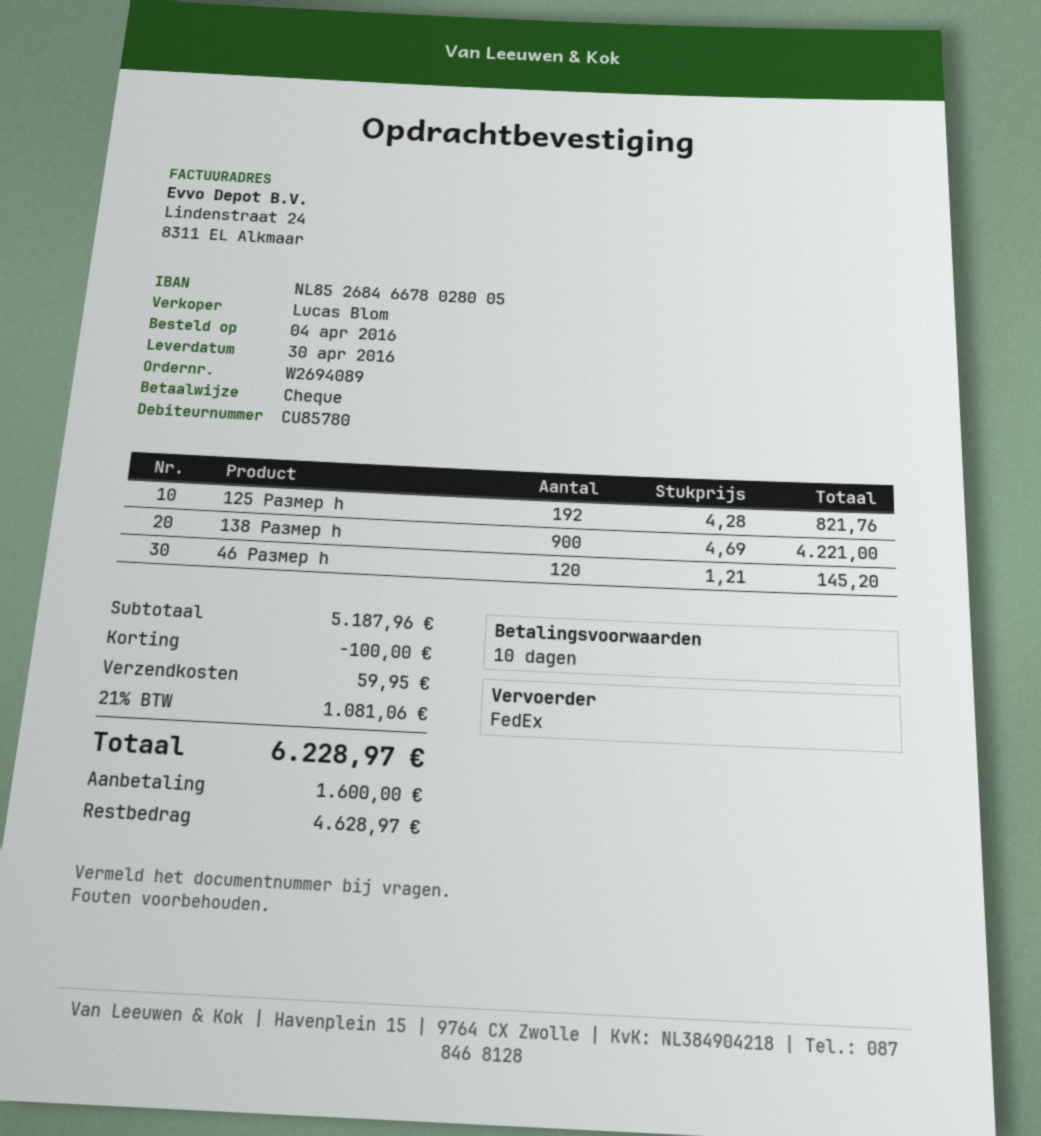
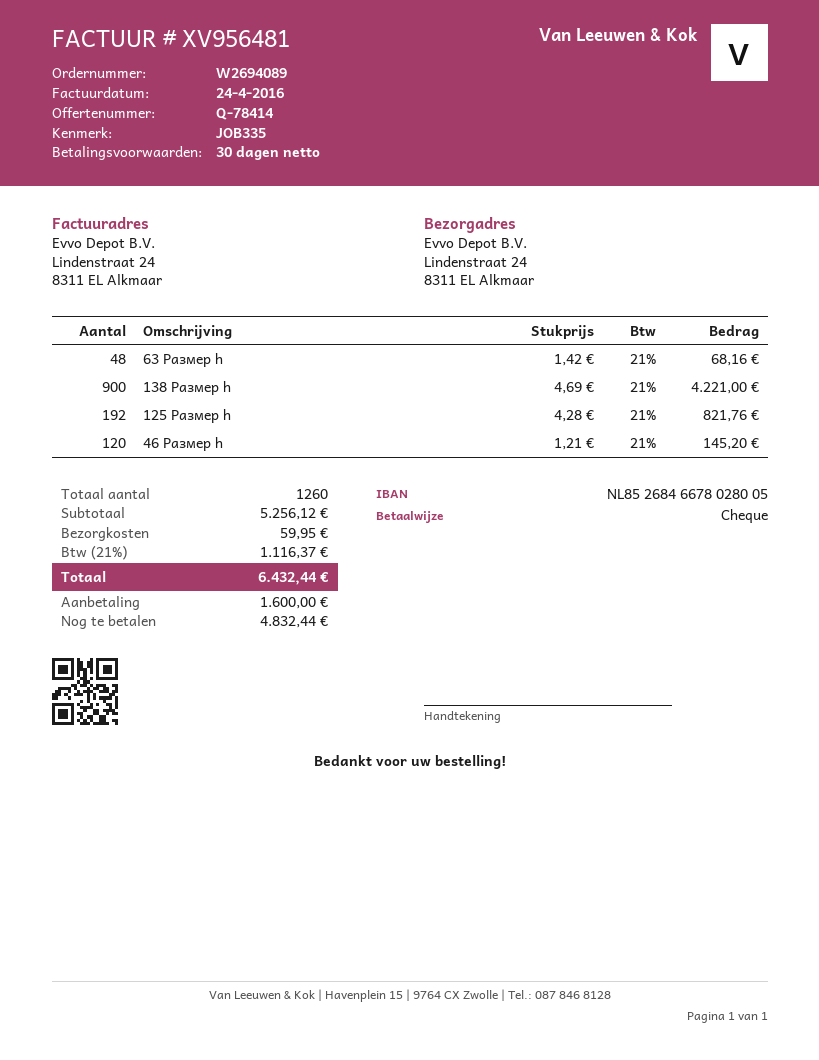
payment terms: 10 days -> 30 days
63 Размер h: none -> 48 x 1.42 = 68.16
subtotal: 5187.96 -> 5256.12
discount: 100.00 -> none
tax: 21% = 1081.06 -> 21% = 1116.37
total: 6228.97 -> 6432.44
balance: 4628.97 -> 4832.44

